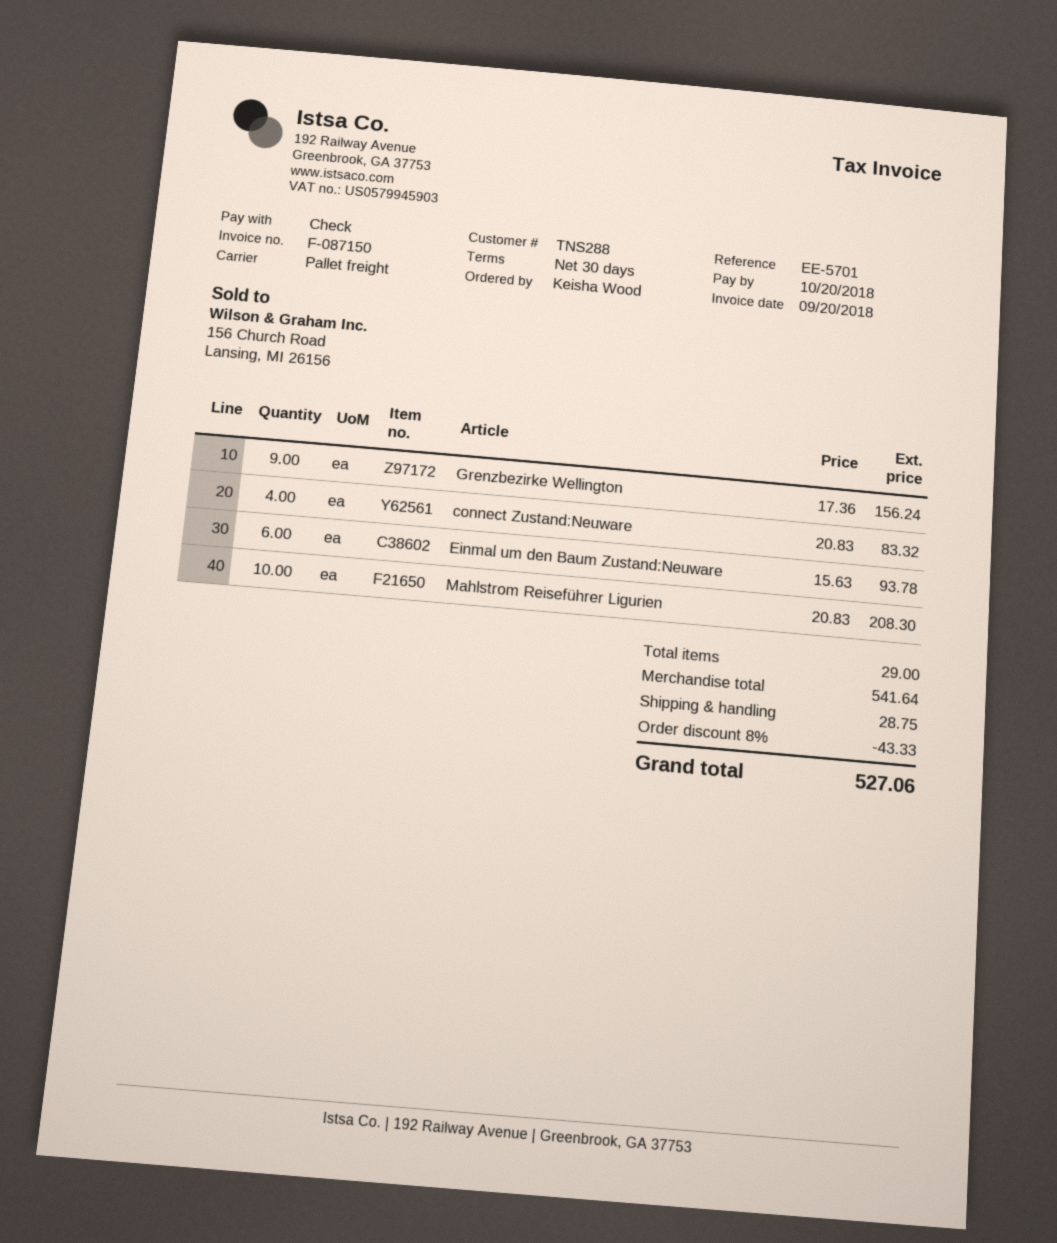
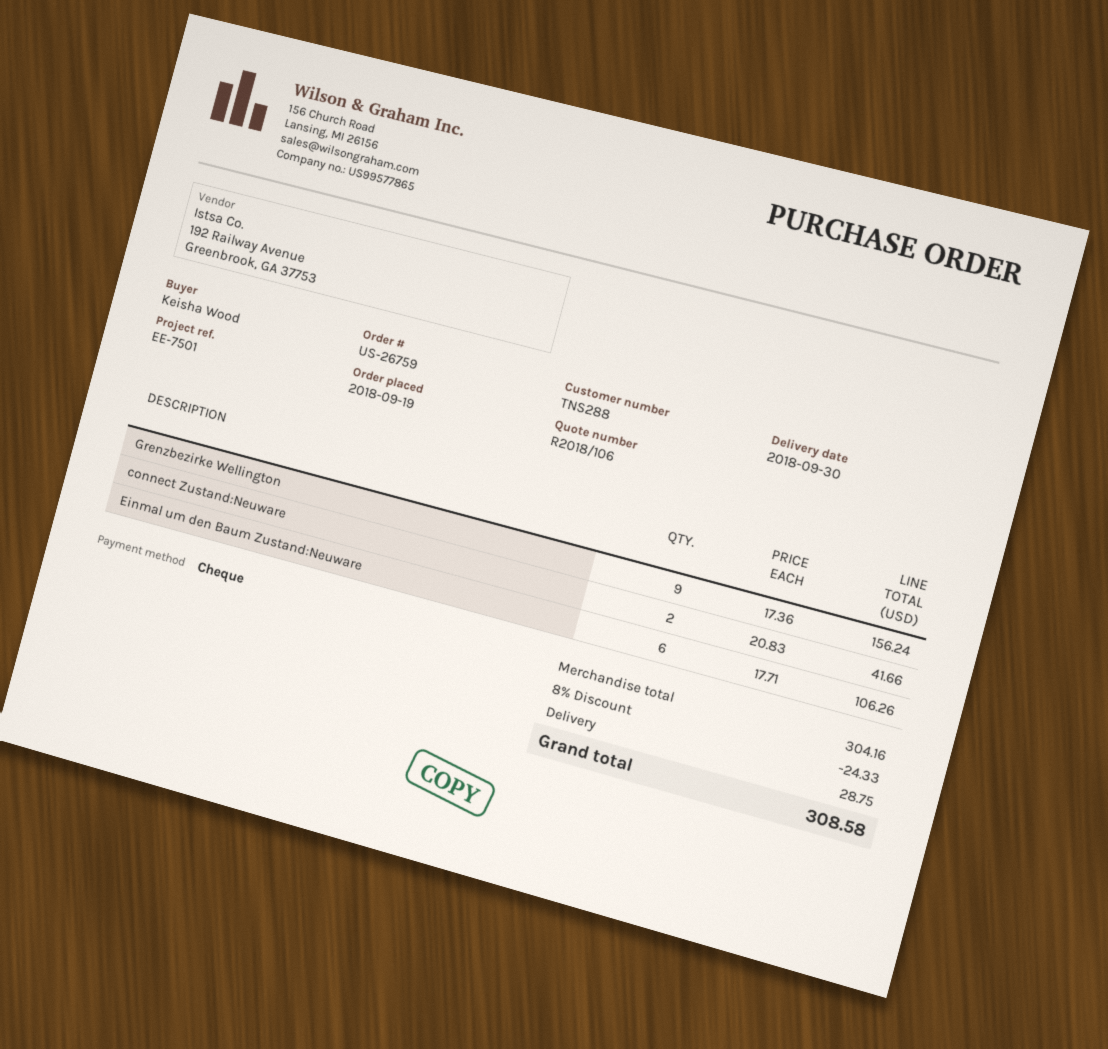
reference: EE-5701 -> EE-7501
connect Zustand:Neuware: 4 x 20.83 = 83.32 -> 2 x 20.83 = 41.66
Einmal um den Baum Zustand:Neuware: 6 x 15.63 = 93.78 -> 6 x 17.71 = 106.26
Mahlstrom Reiseführer Ligurien: 10 x 20.83 = 208.30 -> none
subtotal: 541.64 -> 304.16
discount: 8% = 43.33 -> 8% = 24.33
total: 527.06 -> 308.58

